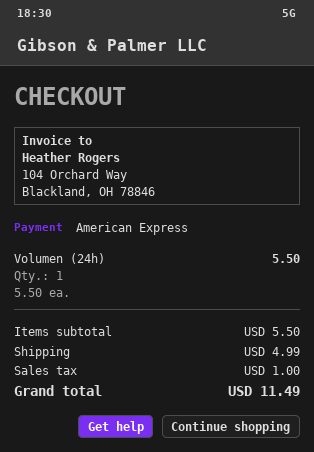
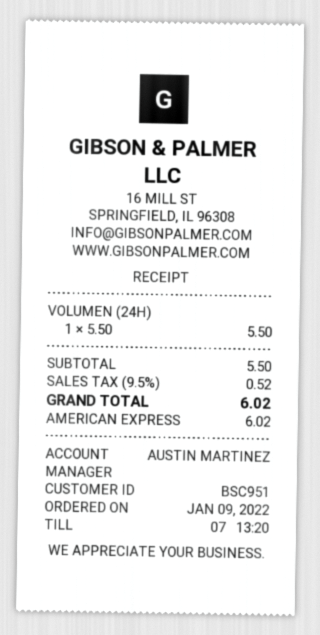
shipping: 4.99 -> none
tax: 1.00 -> 0.52
total: 11.49 -> 6.02

